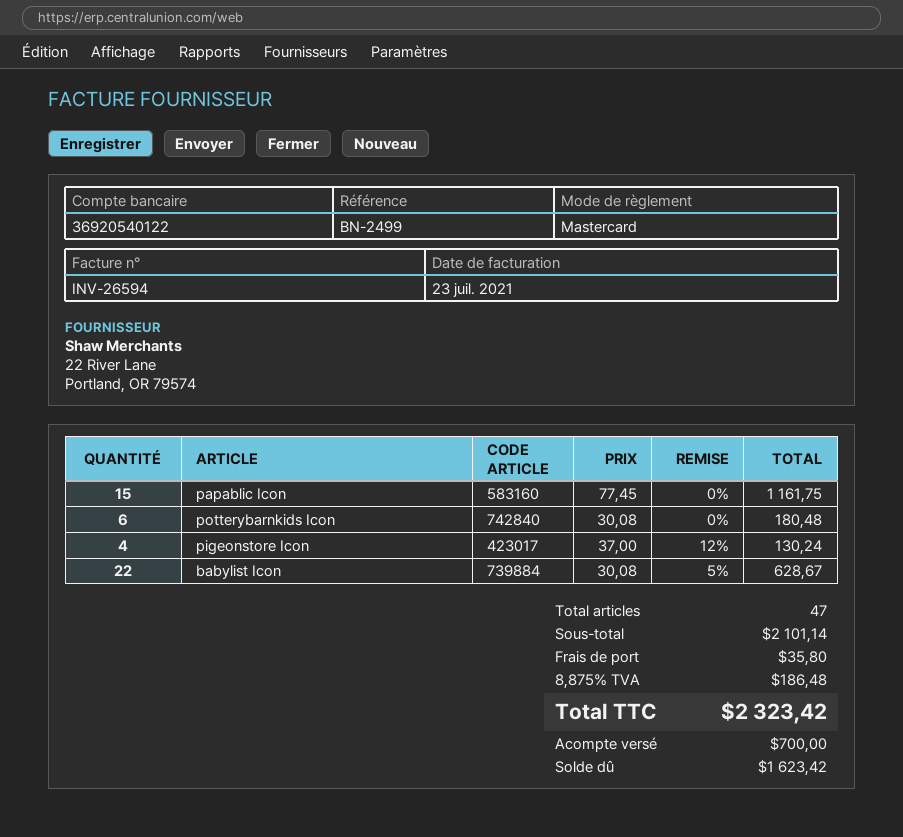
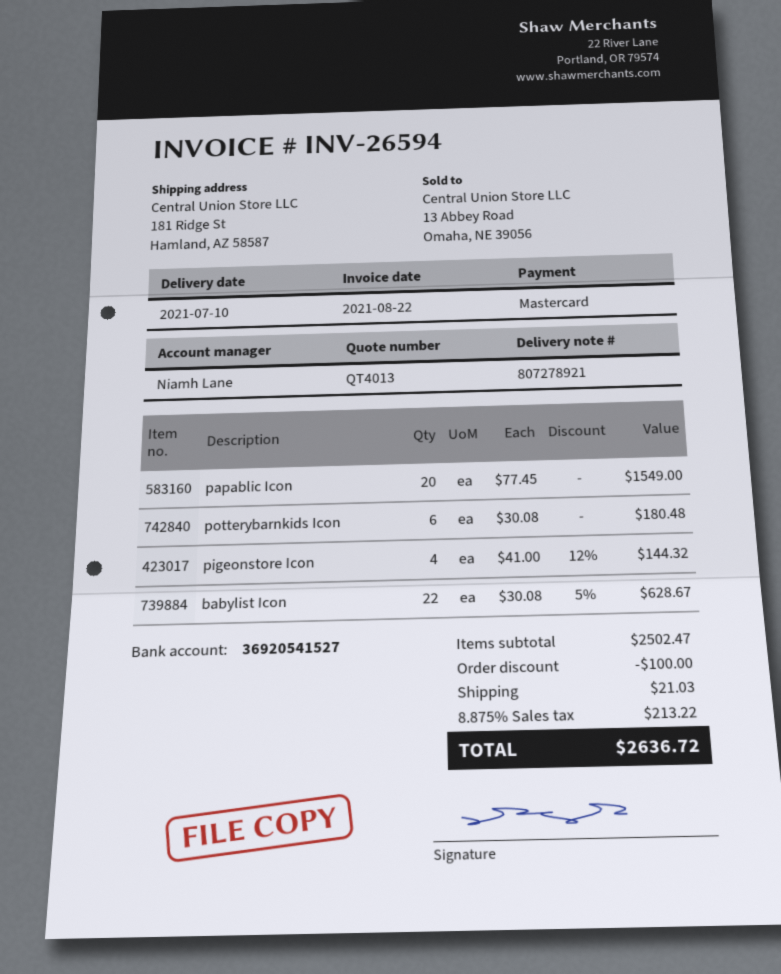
invoice date: 2021-07-23 -> 2021-08-22
bank account: 36920540122 -> 36920541527
papablic Icon: 15 x 77.45 = 1161.75 -> 20 x 77.45 = 1549.00
pigeonstore Icon: 4 x 37.00 - 12% = 130.24 -> 4 x 41.00 - 12% = 144.32
subtotal: 2101.14 -> 2502.47
discount: none -> 100.00
shipping: 35.80 -> 21.03
tax: 8.875% = 186.48 -> 8.875% = 213.22
total: 2323.42 -> 2636.72

